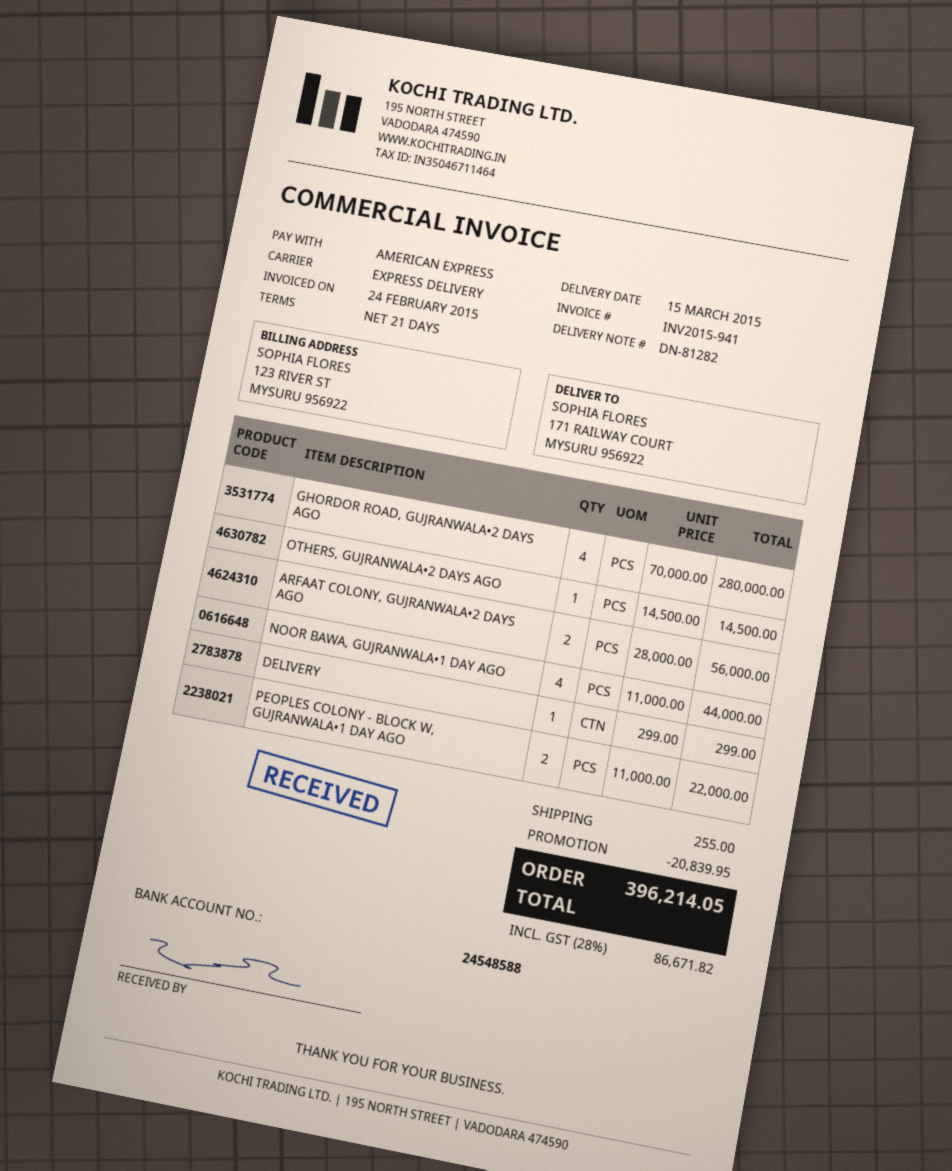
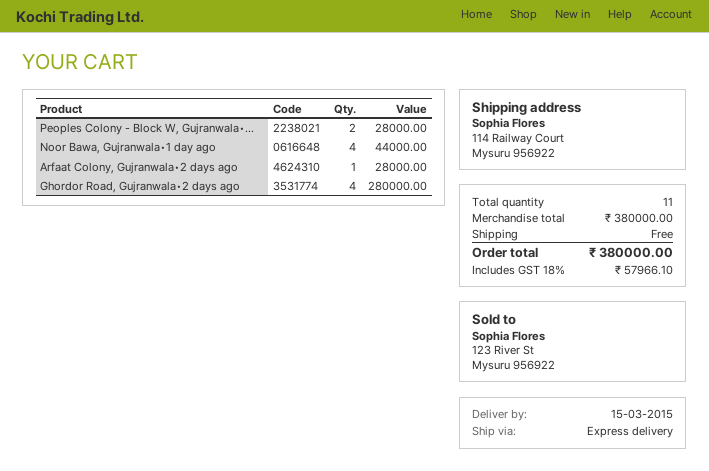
ship to: 171 RAILWAY COURT, MYSURU 956922 -> 114 Railway Court, Mysuru 956922
OTHERS, GUJRANWALA•2 DAYS AGO: 1 for 14500.00 -> none
ARFAAT COLONY, GUJRANWALA•2 DAYS AGO: 2 for 56000.00 -> 1 for 28000.00
DELIVERY: 1 for 299.00 -> none
PEOPLES COLONY - BLOCK W, GUJRANWALA•1 DAY AGO: 2 for 22000.00 -> 2 for 28000.00
discount: 20839.95 -> none
shipping: 255.00 -> 0.00
tax: 28% = 86671.82 -> 18% = 57966.10
total: 396214.05 -> 380000.00

